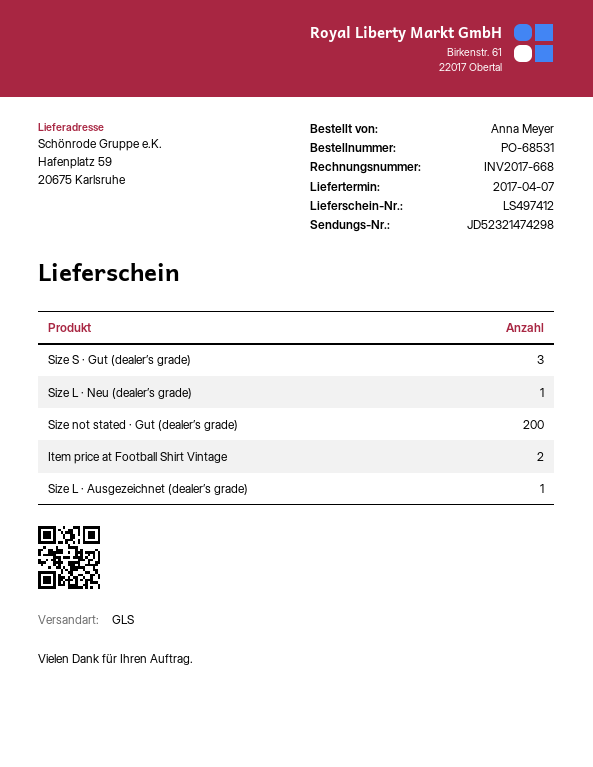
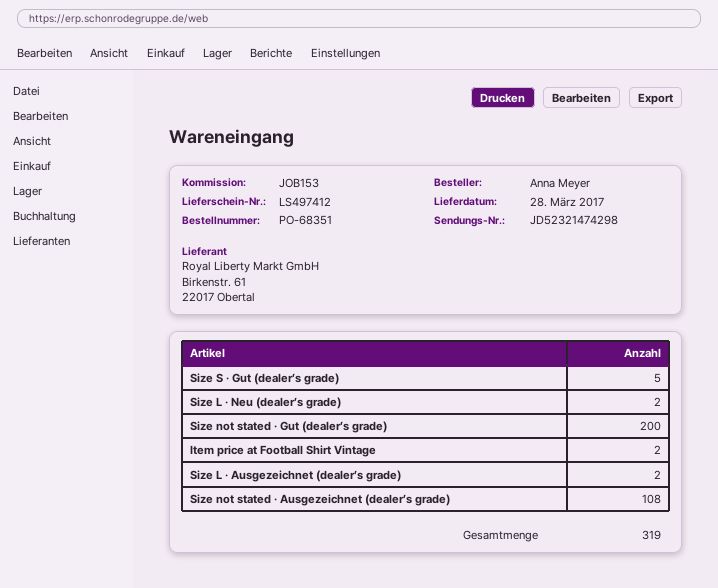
order number: PO-68531 -> PO-68351
delivery date: 2017-04-07 -> 2017-03-28
Size S · Gut (dealer’s grade): 3 -> 5
Size L · Neu (dealer’s grade): 1 -> 2
Size L · Ausgezeichnet (dealer’s grade): 1 -> 2
Size not stated · Ausgezeichnet (dealer’s grade): none -> 108

